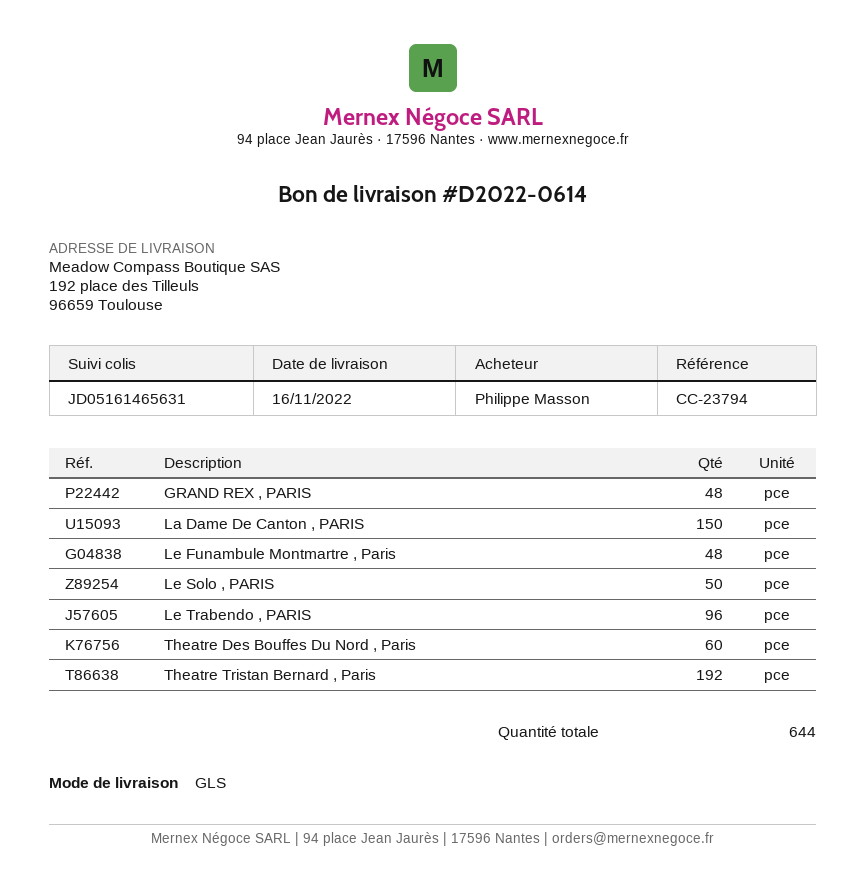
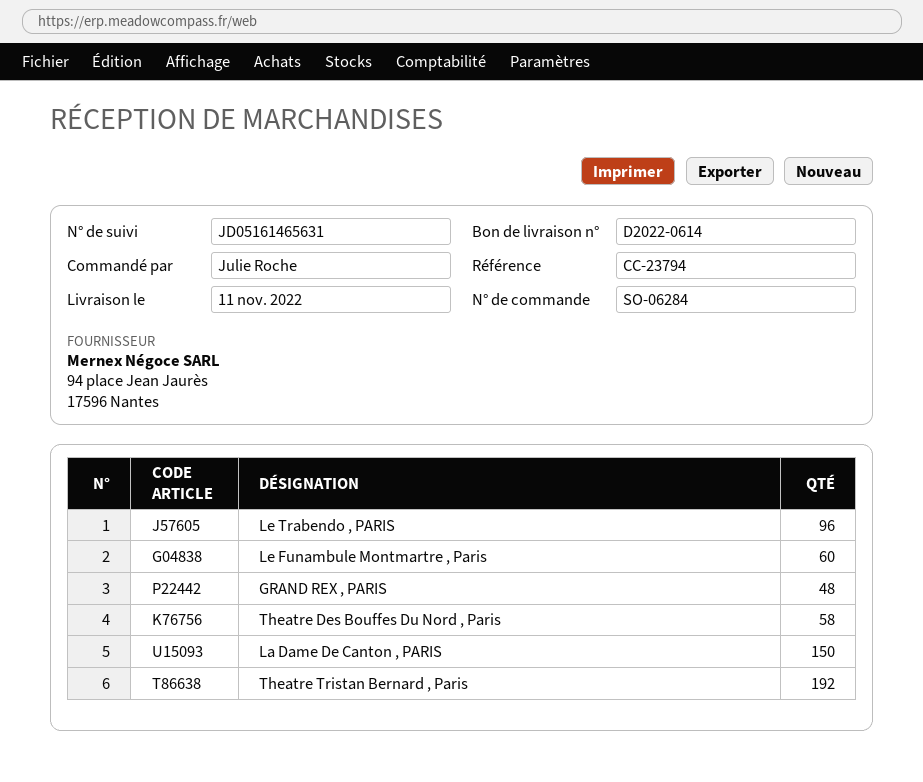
delivery date: 2022-11-16 -> 2022-11-11
ordered by: Philippe Masson -> Julie Roche
Le Funambule Montmartre , Paris: 48 -> 60
Le Solo , PARIS: 50 -> none
Theatre Des Bouffes Du Nord , Paris: 60 -> 58

